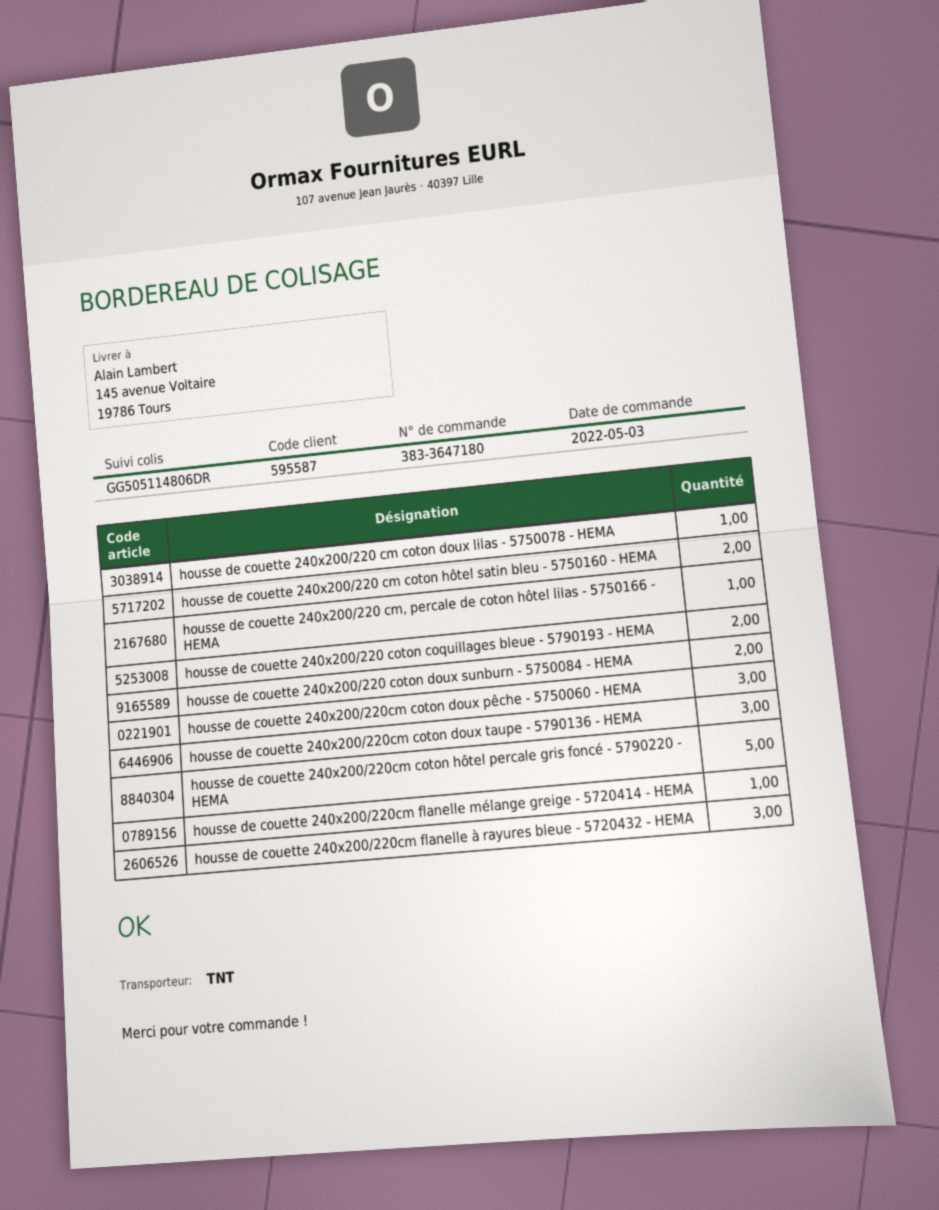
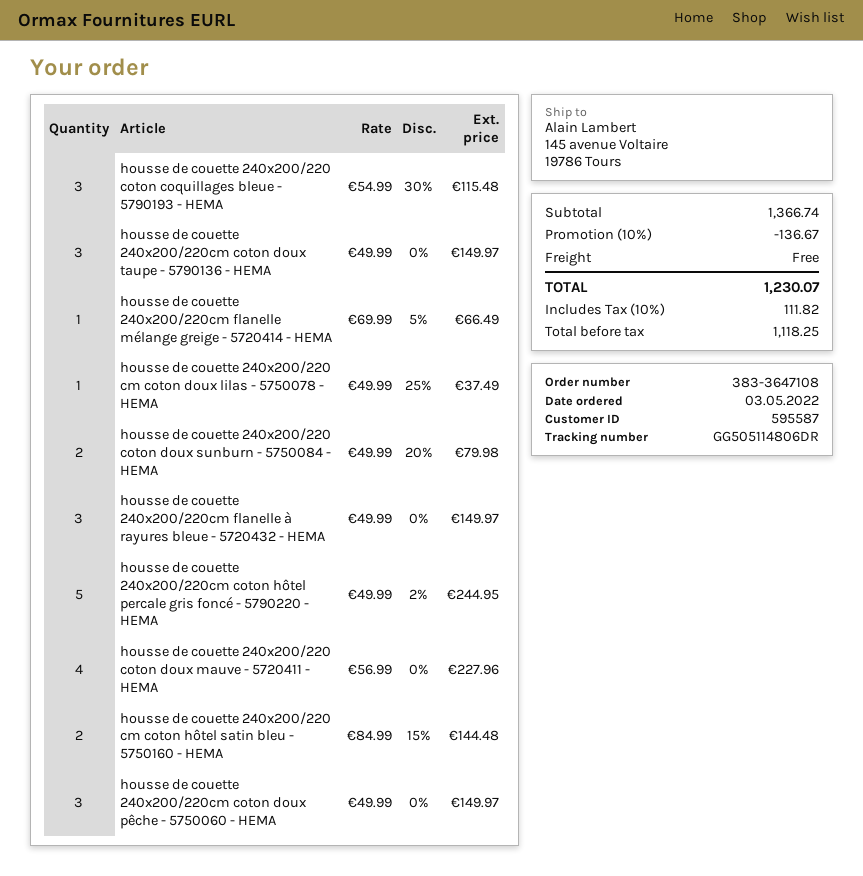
order number: 383-3647180 -> 383-3647108
housse de couette 240x200/220 cm, percale de coton hôtel lilas - 5750166 - HEMA: 1 -> none
housse de couette 240x200/220 coton coquillages bleue - 5790193 - HEMA: 2 -> 3
housse de couette 240x200/220 coton doux mauve - 5720411 - HEMA: none -> 4

